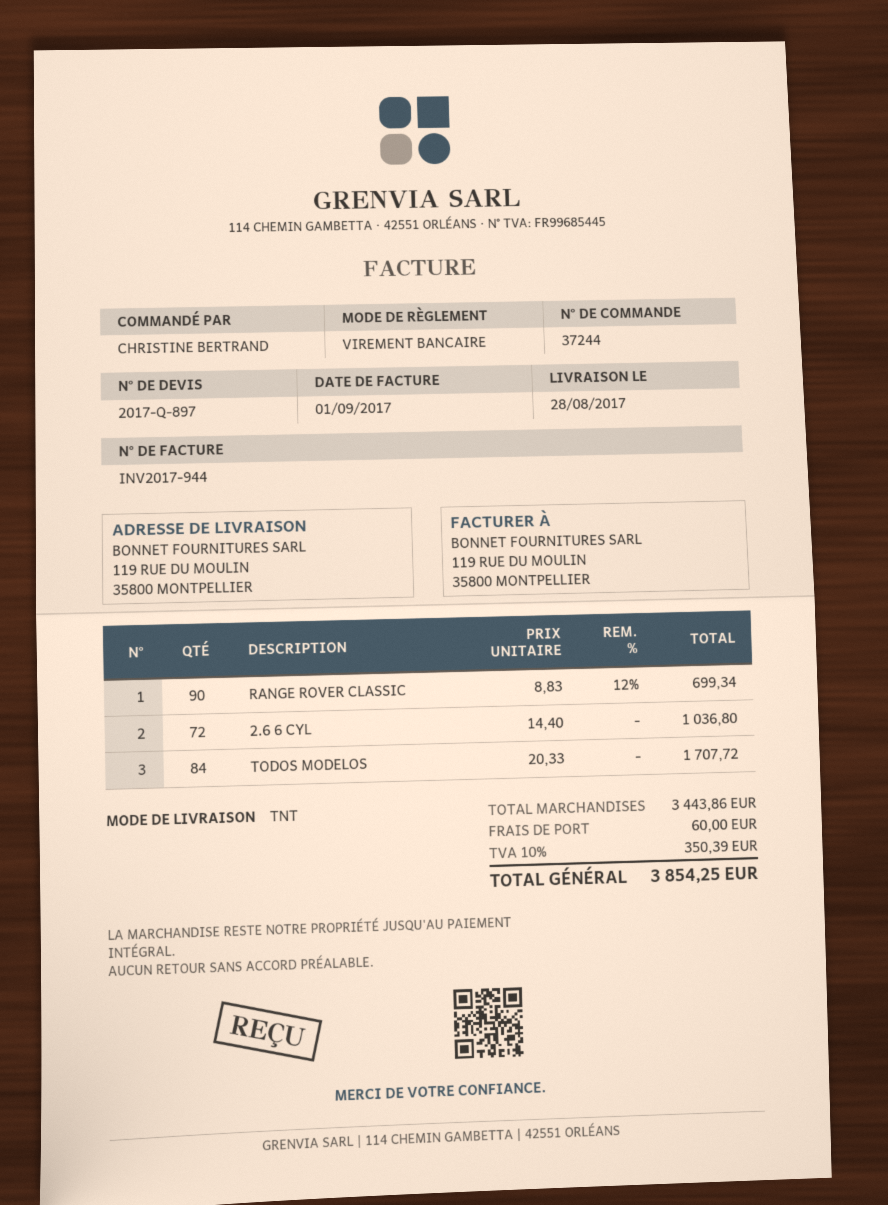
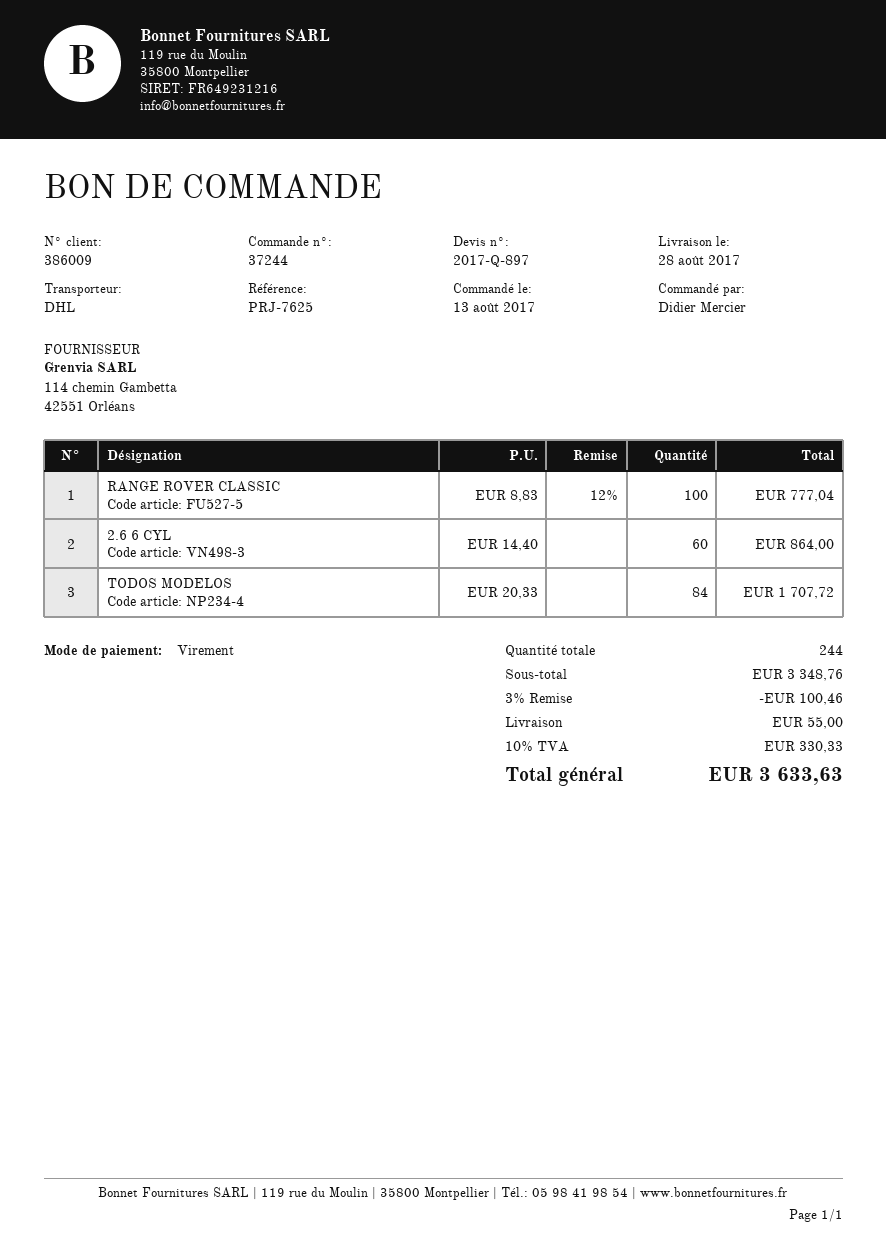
ordered by: CHRISTINE BERTRAND -> Didier Mercier
shipping method: TNT -> DHL
RANGE ROVER CLASSIC: 90 x 8.83 - 12% = 699.34 -> 100 x 8.83 - 12% = 777.04
2.6 6 CYL: 72 x 14.40 = 1036.80 -> 60 x 14.40 = 864.00
subtotal: 3443.86 -> 3348.76
discount: none -> 3% = 100.46
shipping: 60.00 -> 55.00
tax: 10% = 350.39 -> 10% = 330.33
total: 3854.25 -> 3633.63

